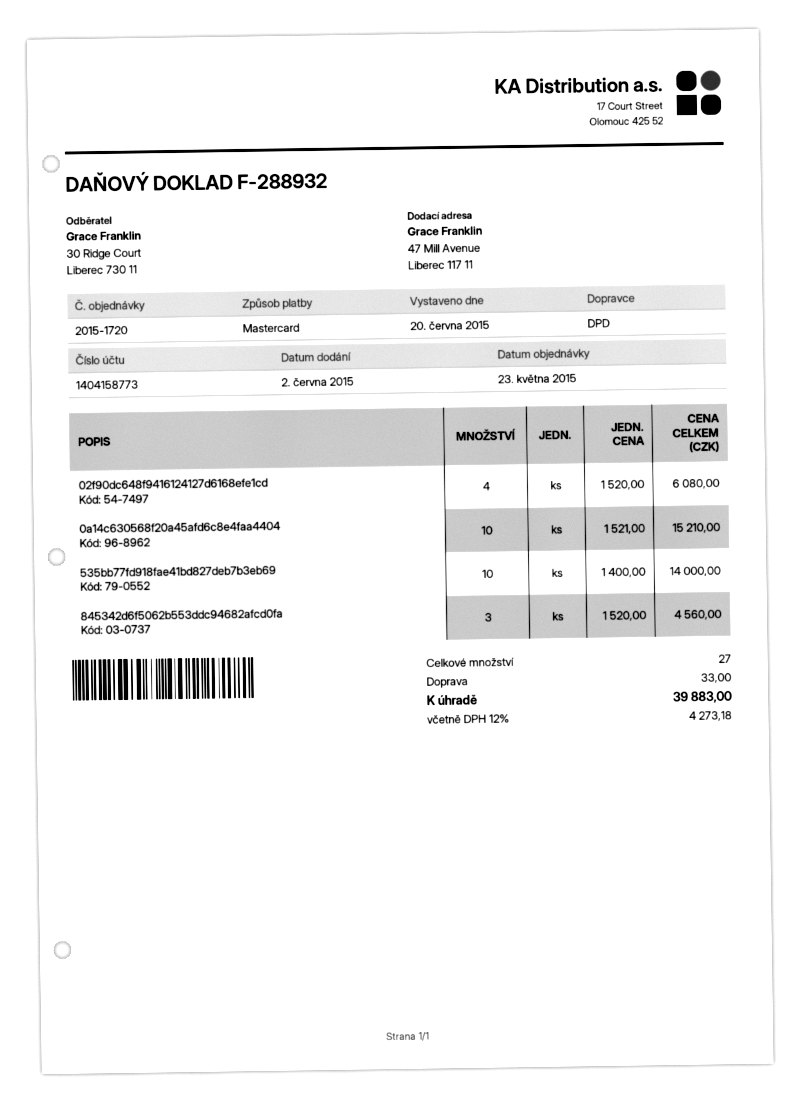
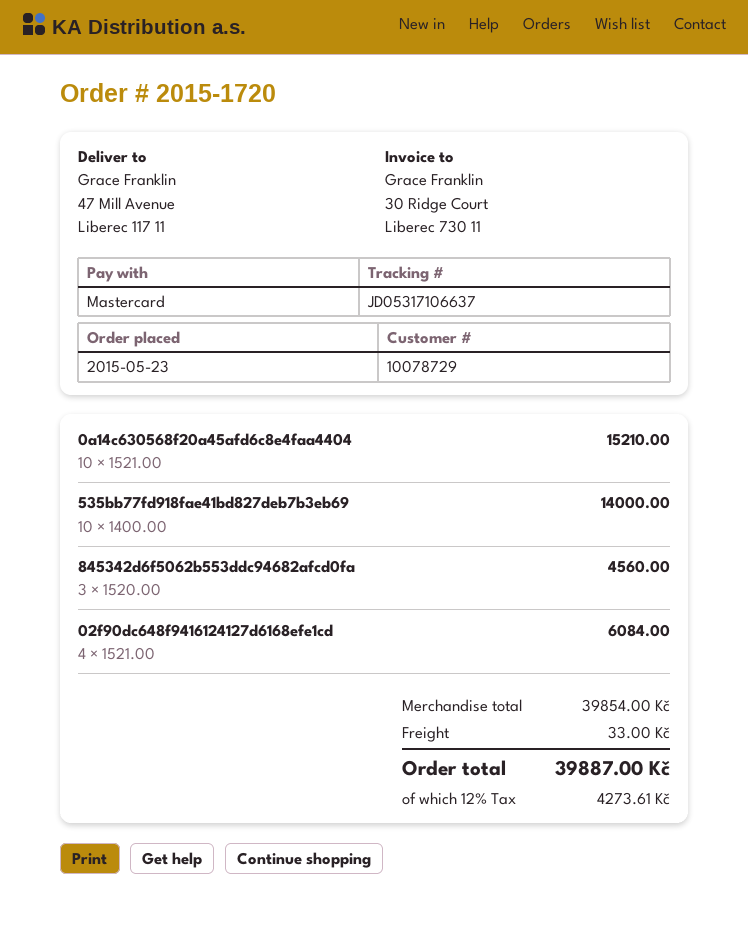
02f90dc648f9416124127d6168efe1cd: 4 x 1520.00 = 6080.00 -> 4 x 1521.00 = 6084.00
tax: 12% = 4273.18 -> 12% = 4273.61
total: 39883.00 -> 39887.00

